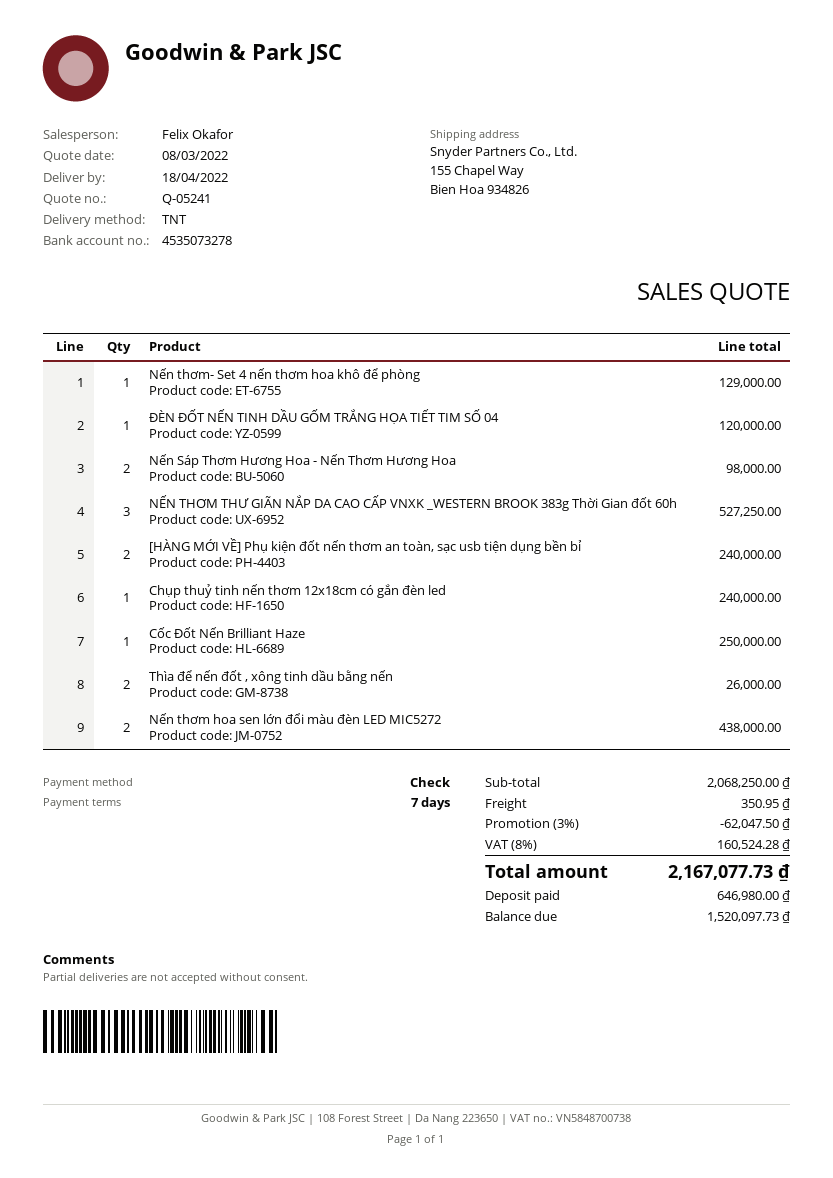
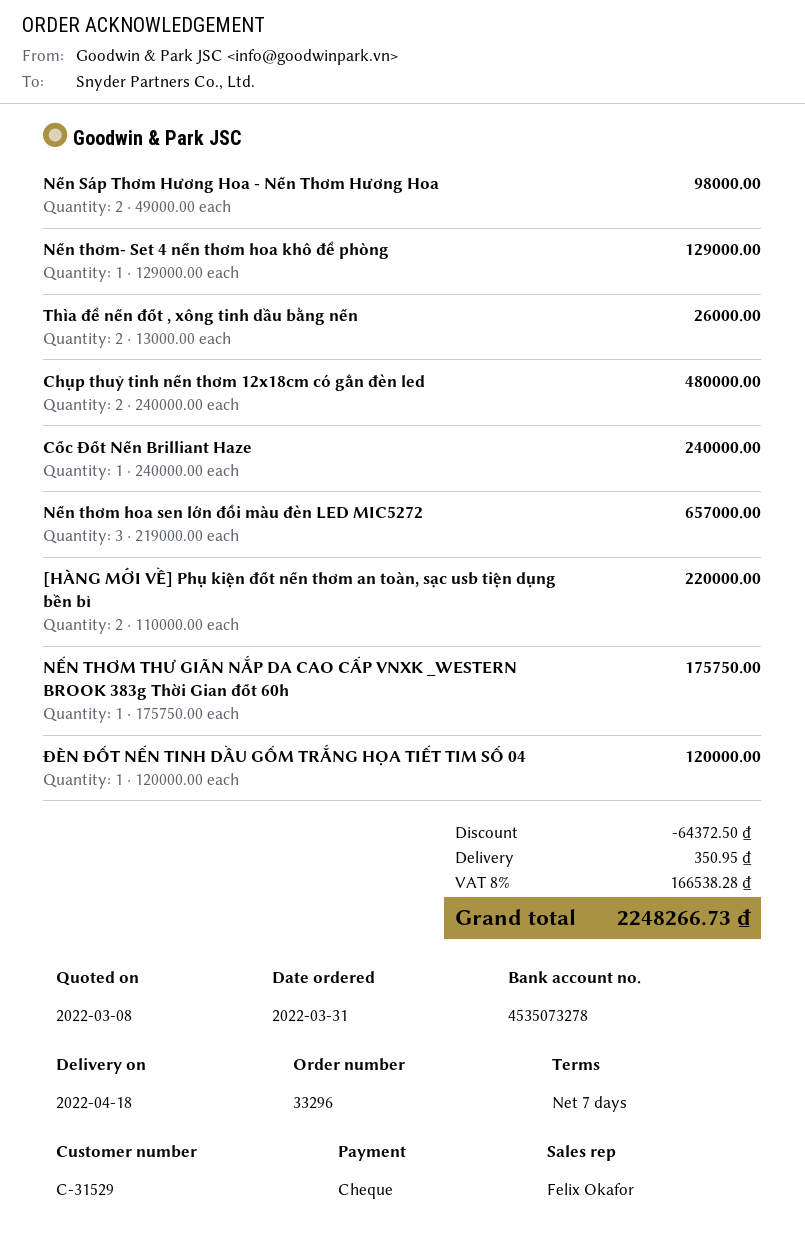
NẾN THƠM THƯ GIÃN NẮP DA CAO CẤP VNXK _WESTERN BROOK 383g Thời Gian đốt 60h: 3 for 527250.00 -> 1 for 175750.00
[HÀNG MỚI VỀ] Phụ kiện đốt nến thơm an toàn, sạc usb tiện dụng bền bỉ: 2 for 240000.00 -> 2 for 220000.00
Chụp thuỷ tinh nến thơm 12x18cm có gắn đèn led: 1 for 240000.00 -> 2 for 480000.00
Cốc Đốt Nến Brilliant Haze: 1 for 250000.00 -> 1 for 240000.00
Nến thơm hoa sen lớn đổi màu đèn LED MIC5272: 2 for 438000.00 -> 3 for 657000.00
discount: 62047.50 -> 64372.50
tax: 8% = 160524.28 -> 8% = 166538.28
total: 2167077.73 -> 2248266.73

